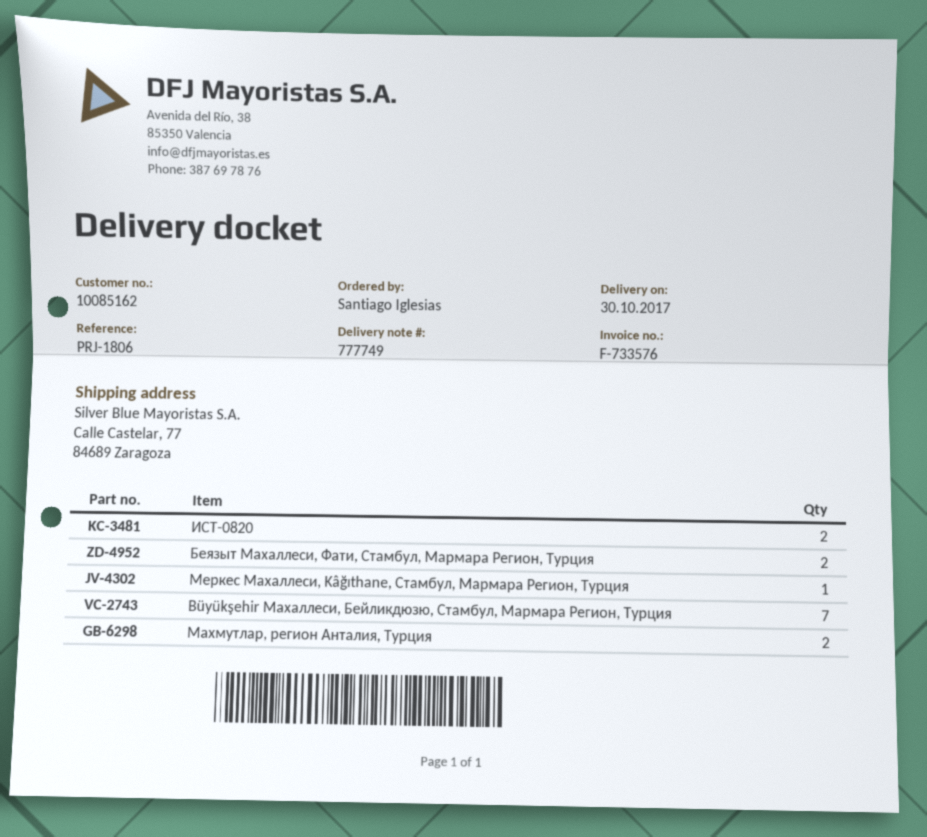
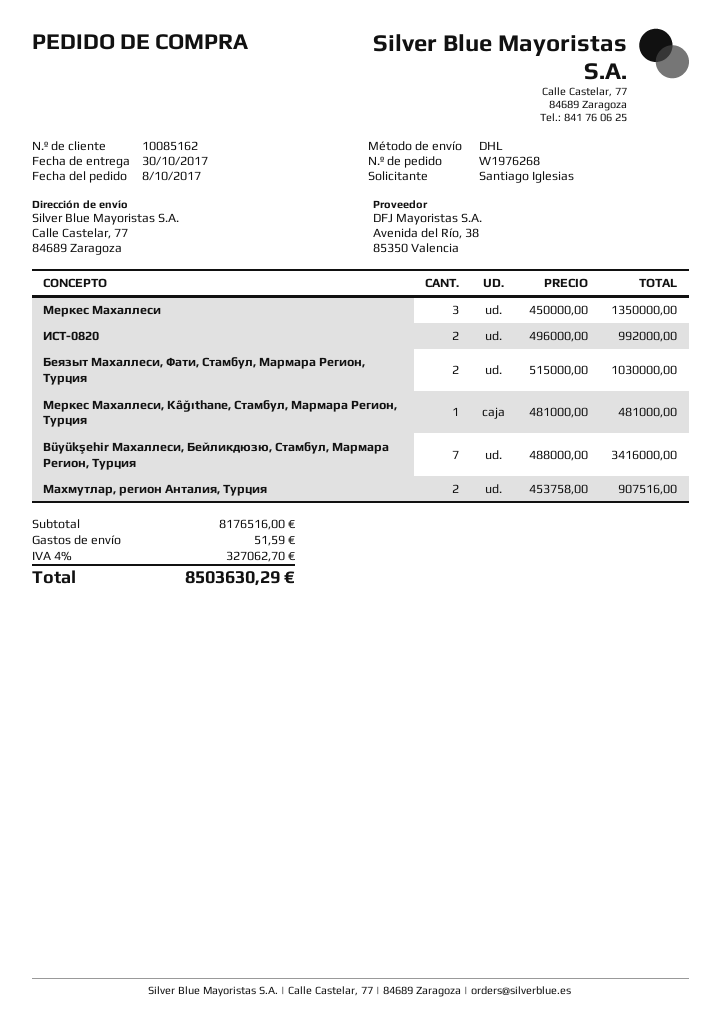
Меркес Махаллеси: none -> 3

